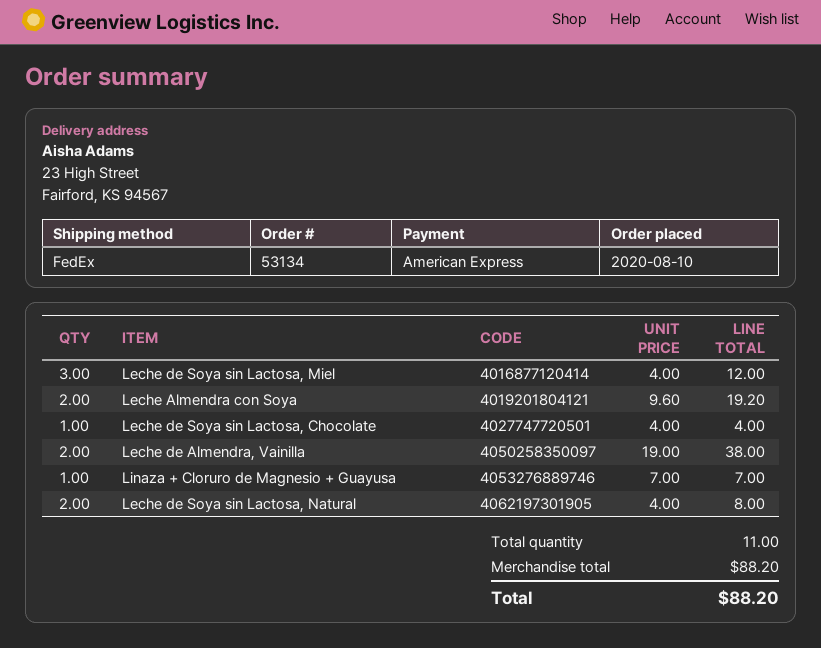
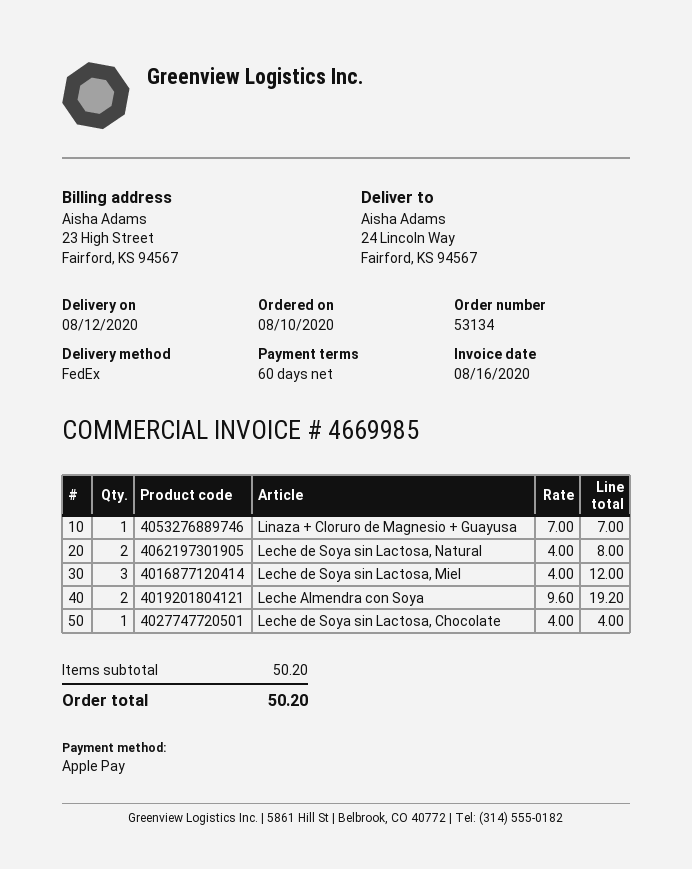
payment method: American Express -> Apple Pay
ship to: 23 High Street, Fairford, KS 94567 -> 24 Lincoln Way, Fairford, KS 94567
Leche de Almendra, Vainilla: 2 x 19.00 = 38.00 -> none
subtotal: 88.20 -> 50.20
total: 88.20 -> 50.20

